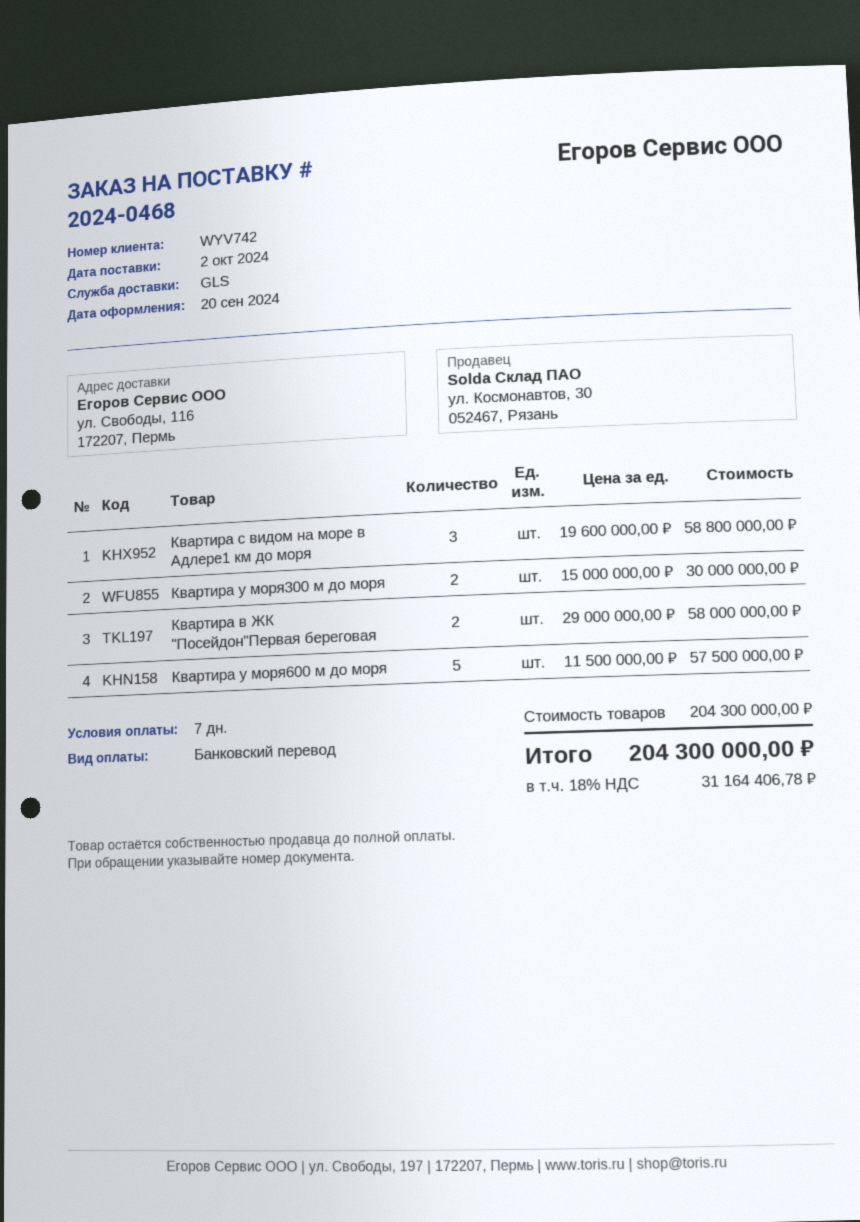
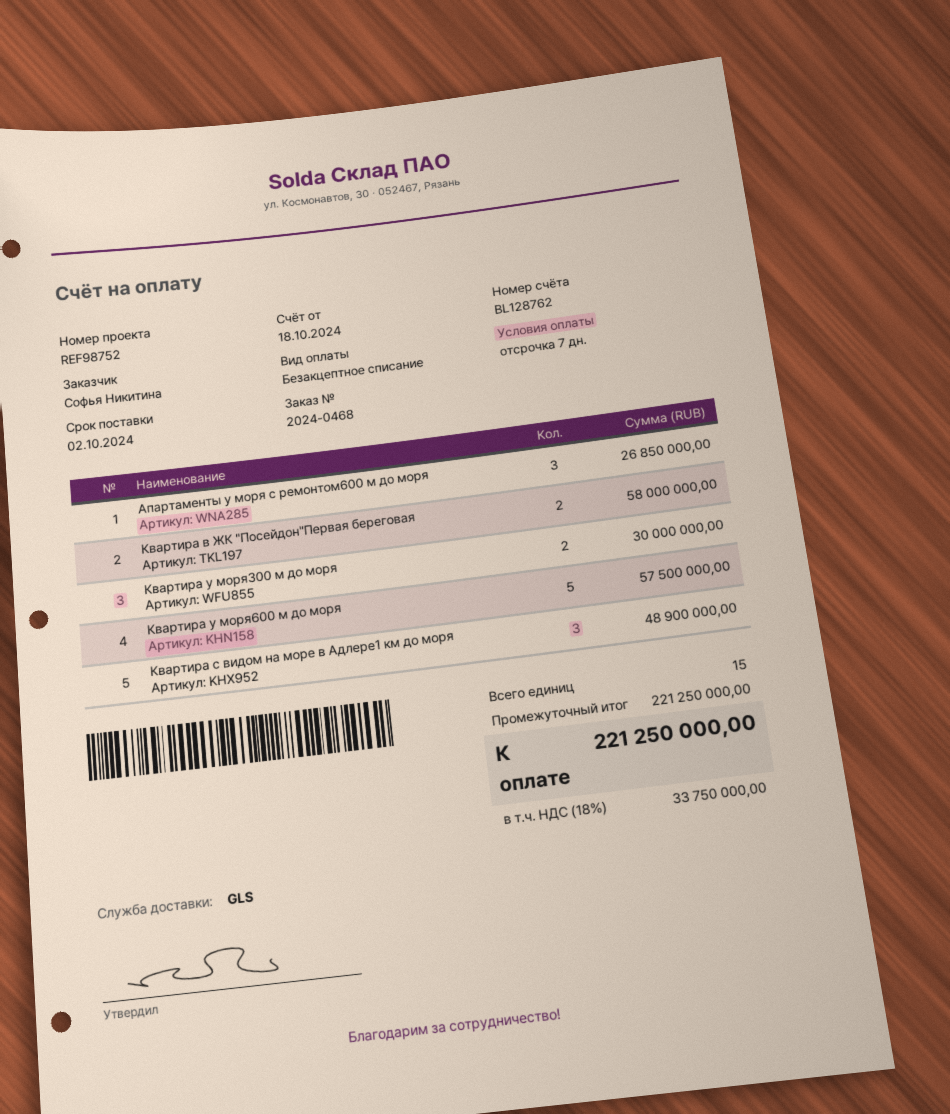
payment method: bank transfer -> direct debit
Квартира с видом на море в Адлере1 км до моря: 3 for 58800000.00 -> 3 for 48900000.00
Апартаменты у моря с ремонтом600 м до моря: none -> 3 for 26850000.00
subtotal: 204300000.00 -> 221250000.00
tax: 18% = 31164406.78 -> 18% = 33750000.00
total: 204300000.00 -> 221250000.00

